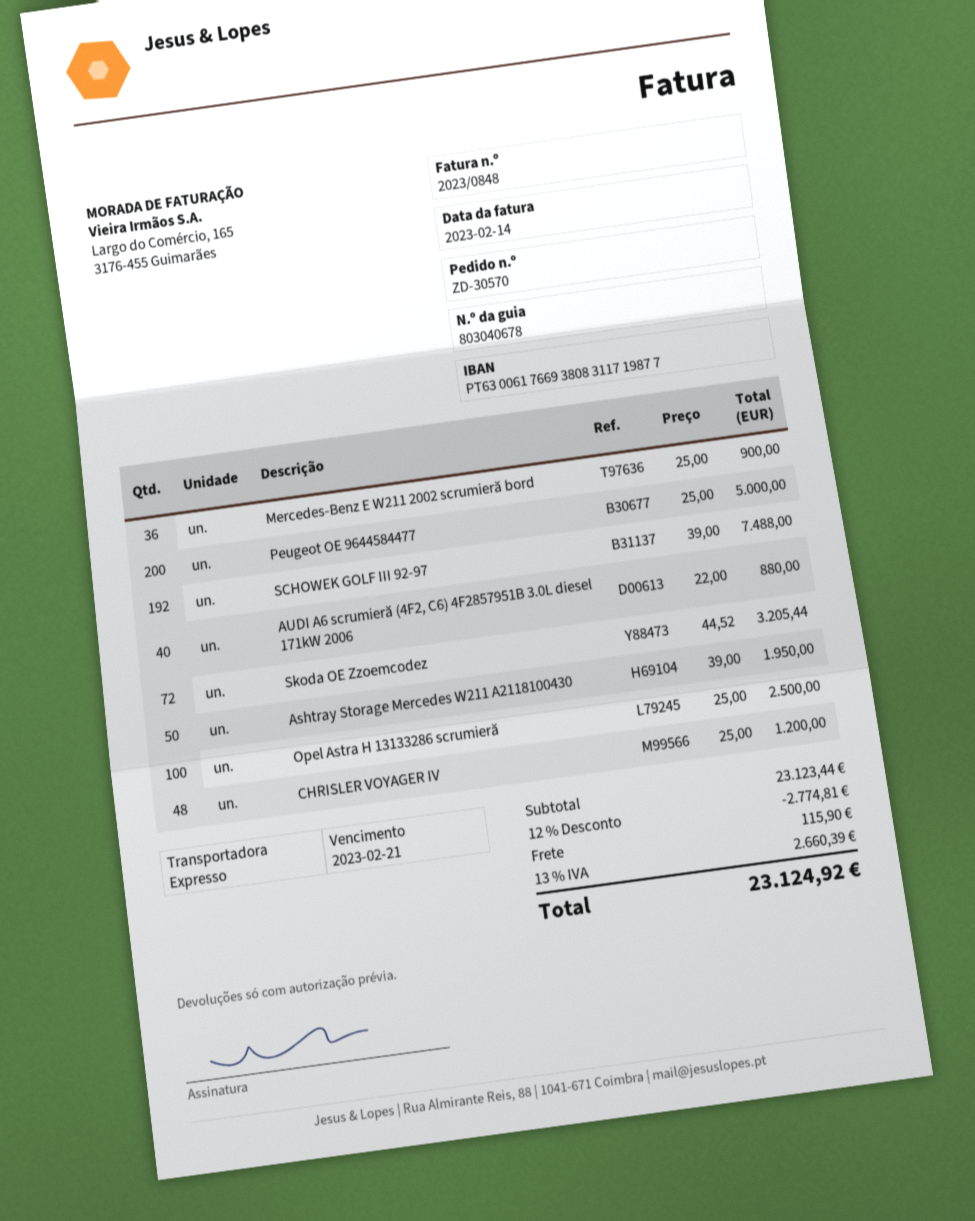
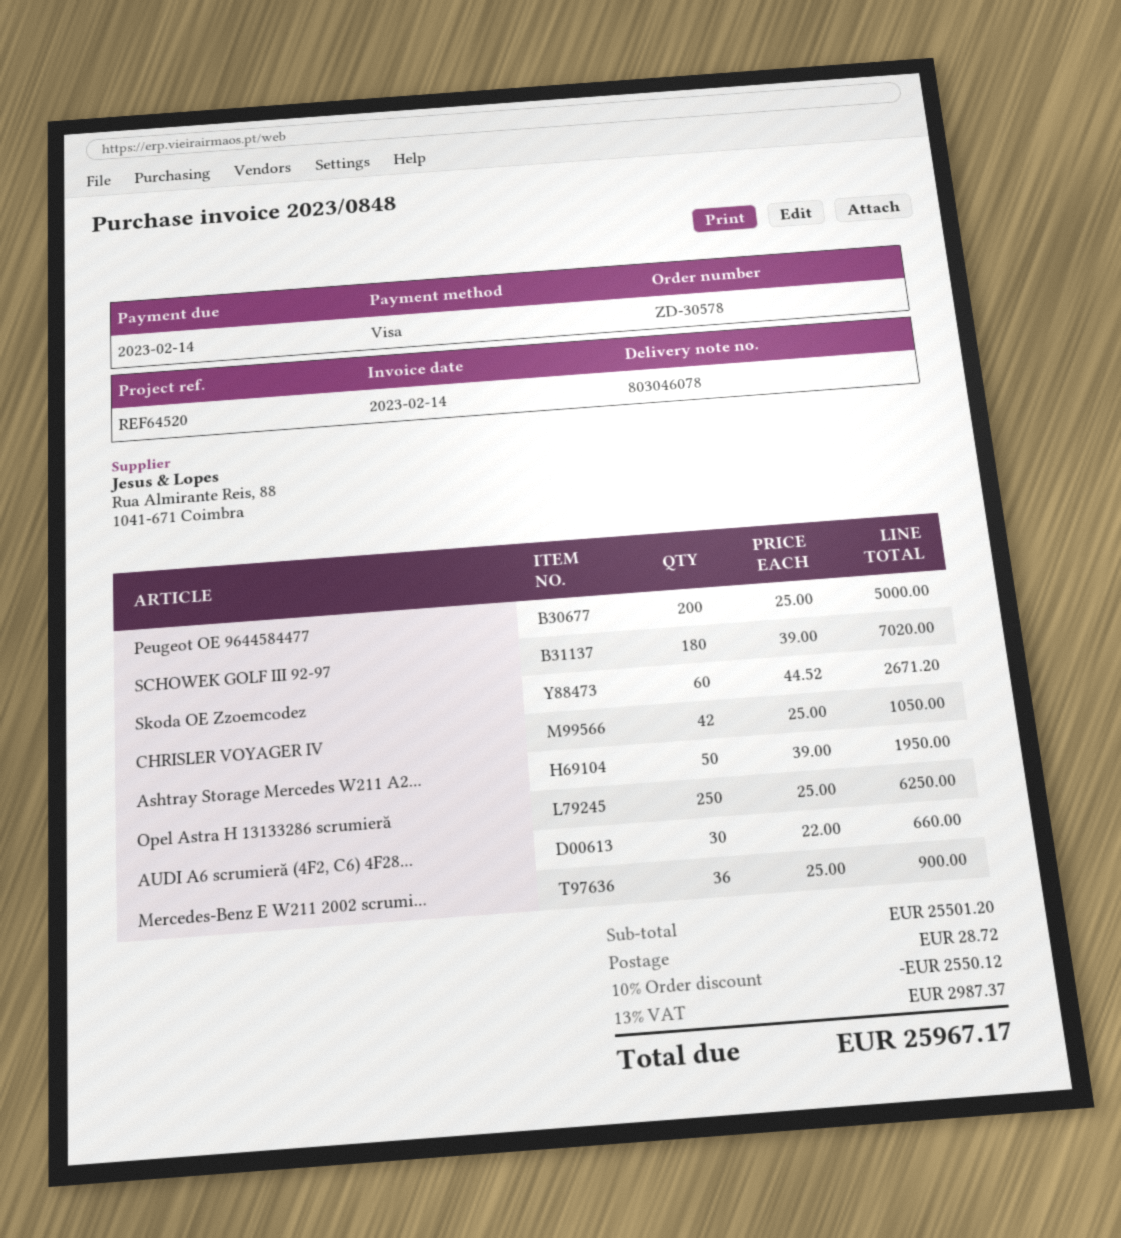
order number: ZD-30570 -> ZD-30578
delivery note number: 803040678 -> 803046078
due date: 2023-02-21 -> 2023-02-14
SCHOWEK GOLF III 92-97: 192 x 39.00 = 7488.00 -> 180 x 39.00 = 7020.00
AUDI A6 scrumieră (4F2, C6) 4F2857951B 3.0L diesel 171kW 2006: 40 x 22.00 = 880.00 -> 30 x 22.00 = 660.00
Skoda OE Zzoemcodez: 72 x 44.52 = 3205.44 -> 60 x 44.52 = 2671.20
Opel Astra H 13133286 scrumieră: 100 x 25.00 = 2500.00 -> 250 x 25.00 = 6250.00
CHRISLER VOYAGER IV: 48 x 25.00 = 1200.00 -> 42 x 25.00 = 1050.00
subtotal: 23123.44 -> 25501.20
discount: 12% = 2774.81 -> 10% = 2550.12
shipping: 115.90 -> 28.72
tax: 13% = 2660.39 -> 13% = 2987.37
total: 23124.92 -> 25967.17

